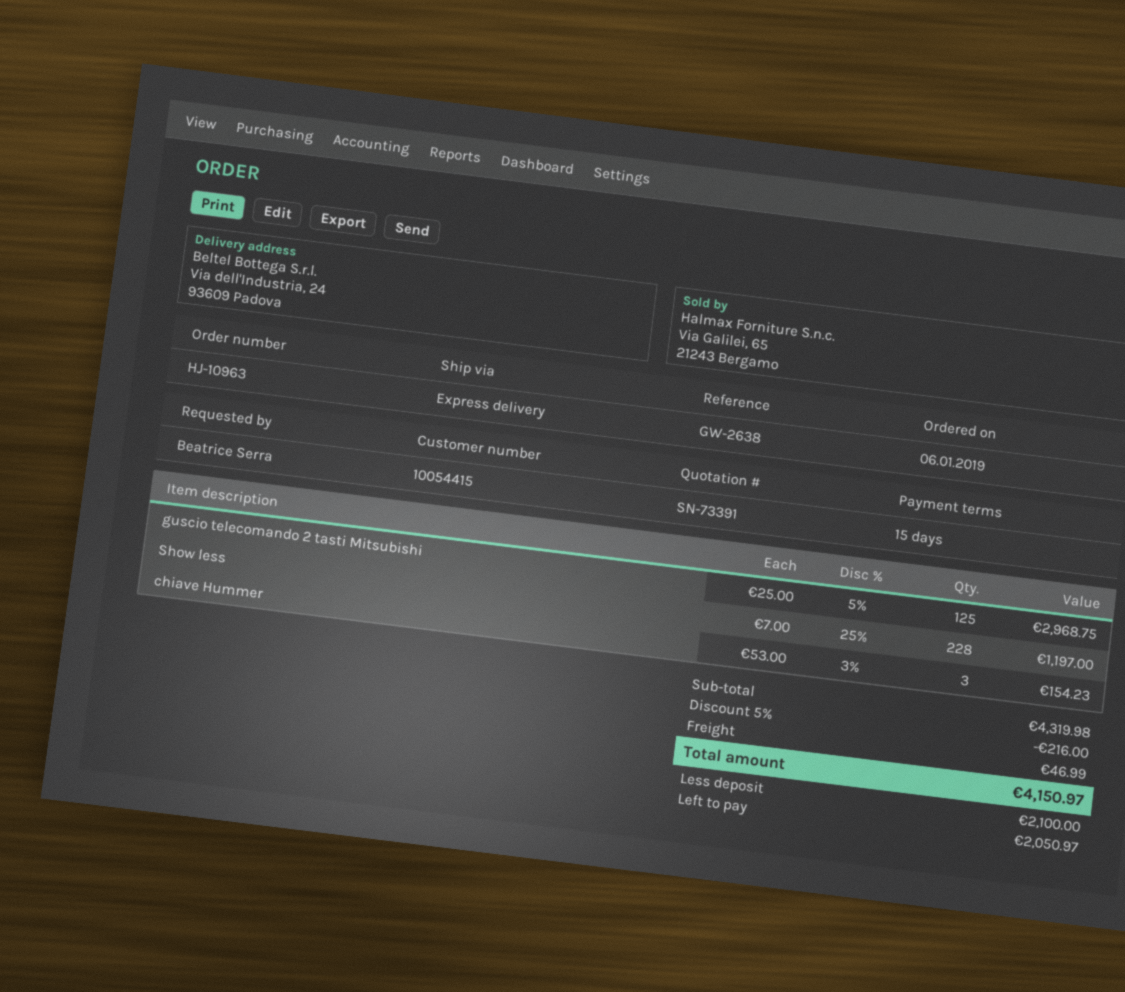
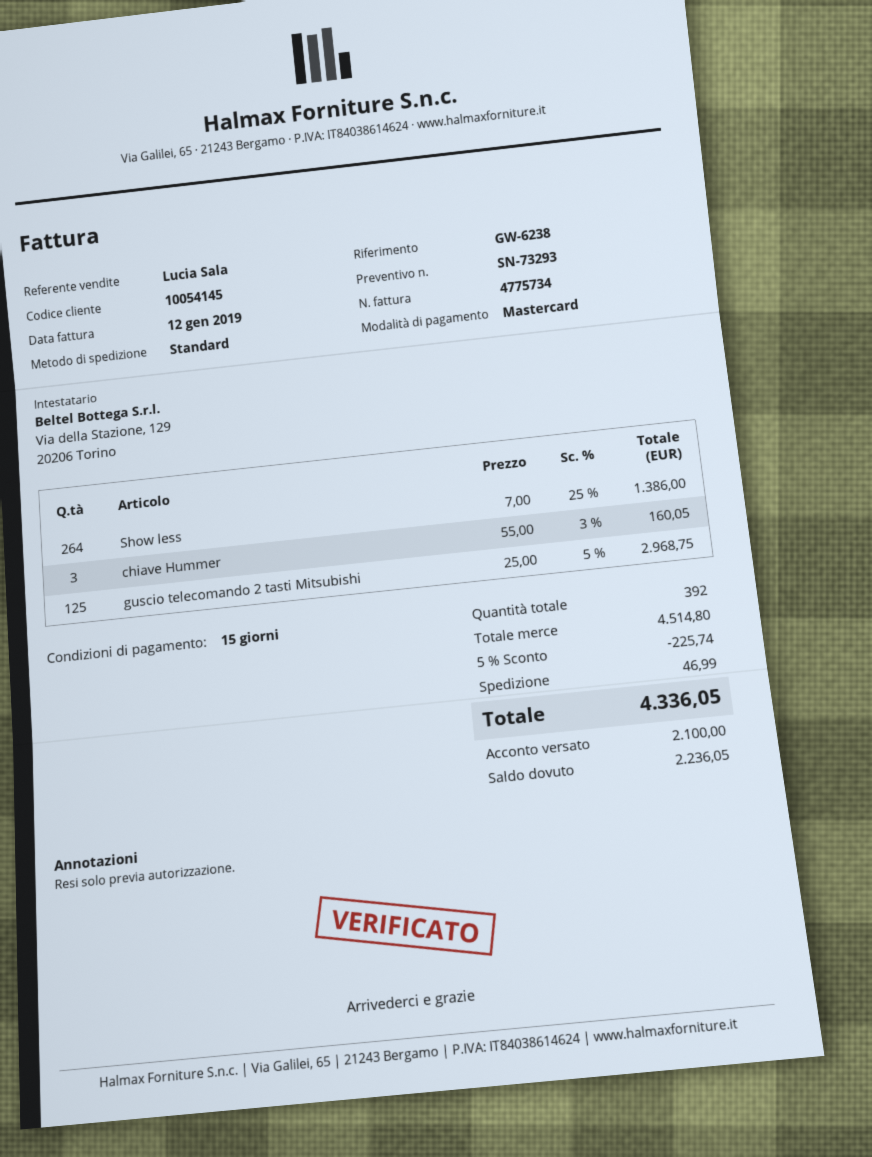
quote number: SN-73391 -> SN-73293
customer number: 10054415 -> 10054145
reference: GW-2638 -> GW-6238
shipping method: express -> standard
Show less: 228 x 7.00 - 25% = 1197.00 -> 264 x 7.00 - 25% = 1386.00
chiave Hummer: 3 x 53.00 - 3% = 154.23 -> 3 x 55.00 - 3% = 160.05
subtotal: 4319.98 -> 4514.80
discount: 5% = 216.00 -> 5% = 225.74
total: 4150.97 -> 4336.05
balance: 2050.97 -> 2236.05

